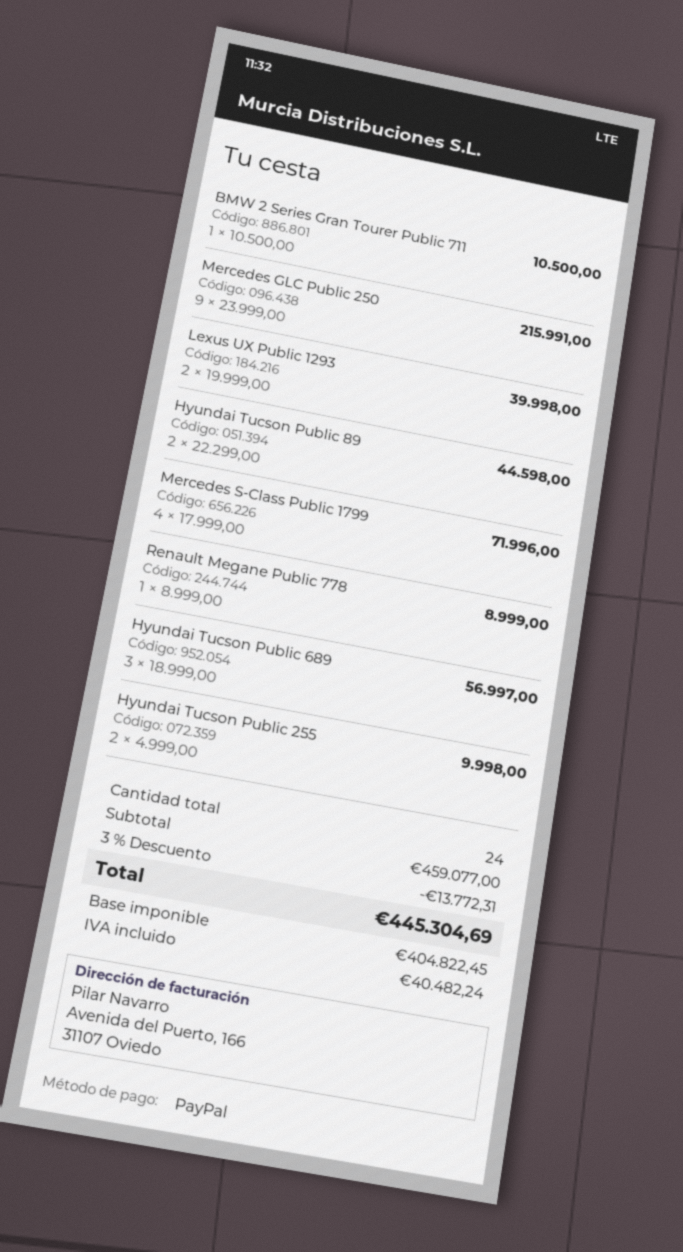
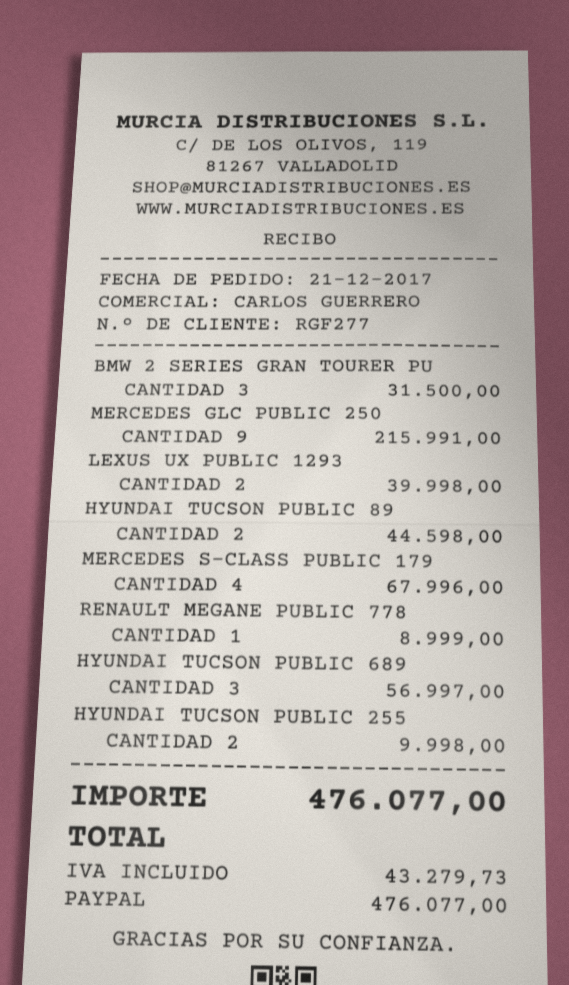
BMW 2 Series Gran Tourer Public 711: 1 for 10500.00 -> 3 for 31500.00
Mercedes S-Class Public 1799: 4 for 71996.00 -> 4 for 67996.00
discount: 3% = 13772.31 -> none
tax: 40482.24 -> 43279.73
total: 445304.69 -> 476077.00

